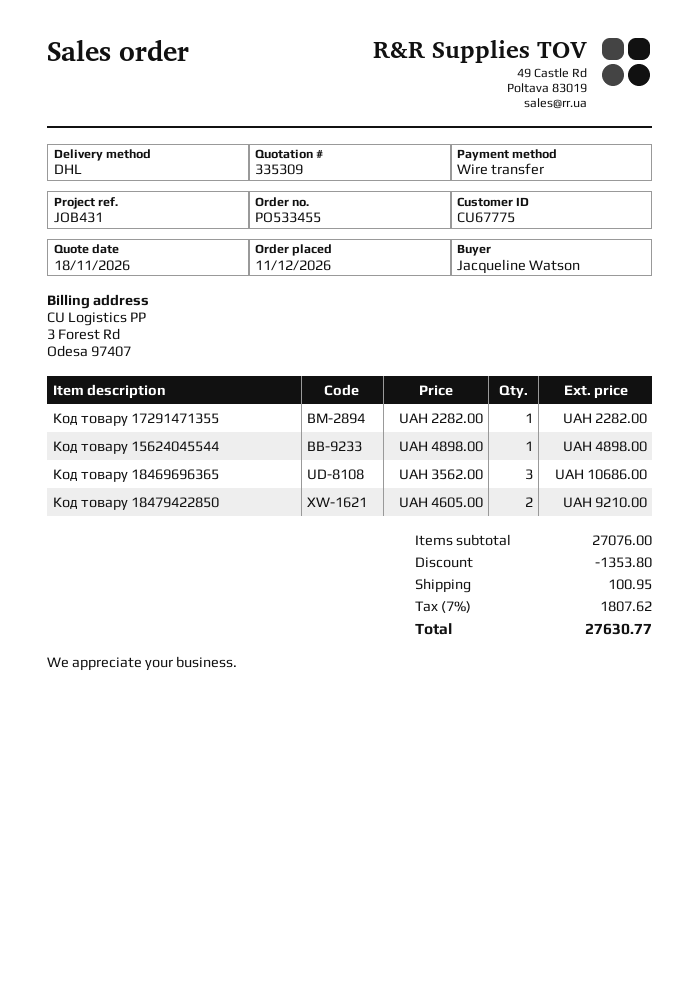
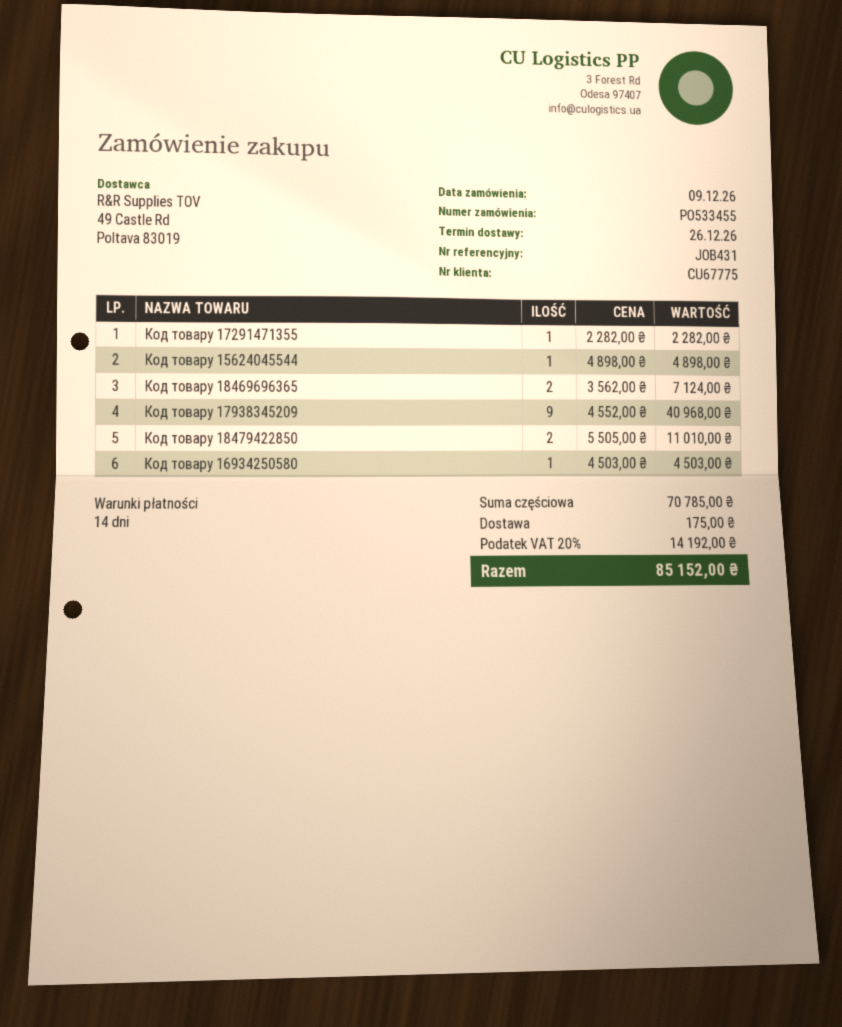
order date: 2026-12-11 -> 2026-12-09
Код товару 18469696365: 3 x 3562.00 = 10686.00 -> 2 x 3562.00 = 7124.00
Код товару 18479422850: 2 x 4605.00 = 9210.00 -> 2 x 5505.00 = 11010.00
Код товару 17938345209: none -> 9 x 4552.00 = 40968.00
Код товару 16934250580: none -> 1 x 4503.00 = 4503.00
subtotal: 27076.00 -> 70785.00
discount: 1353.80 -> none
shipping: 100.95 -> 175.00
tax: 7% = 1807.62 -> 20% = 14192.00
total: 27630.77 -> 85152.00

